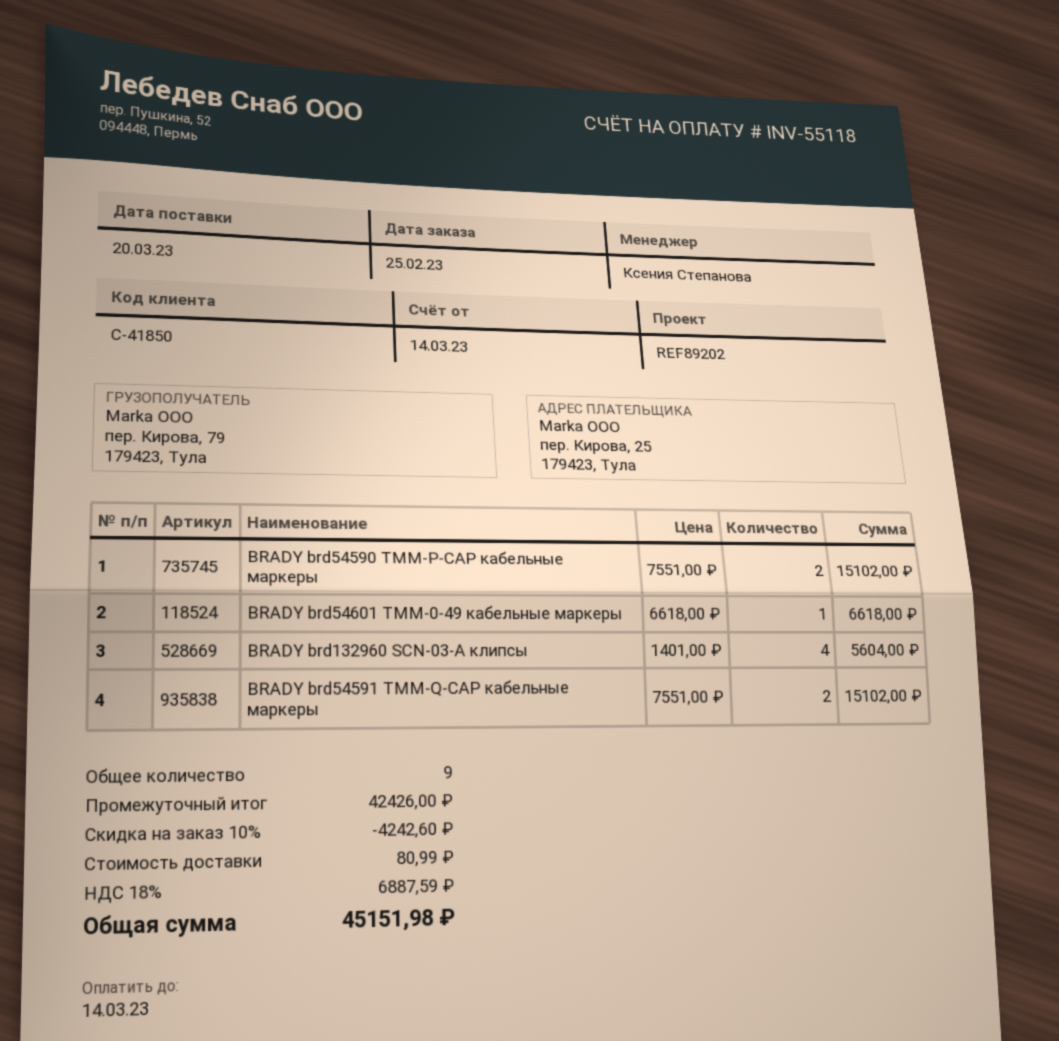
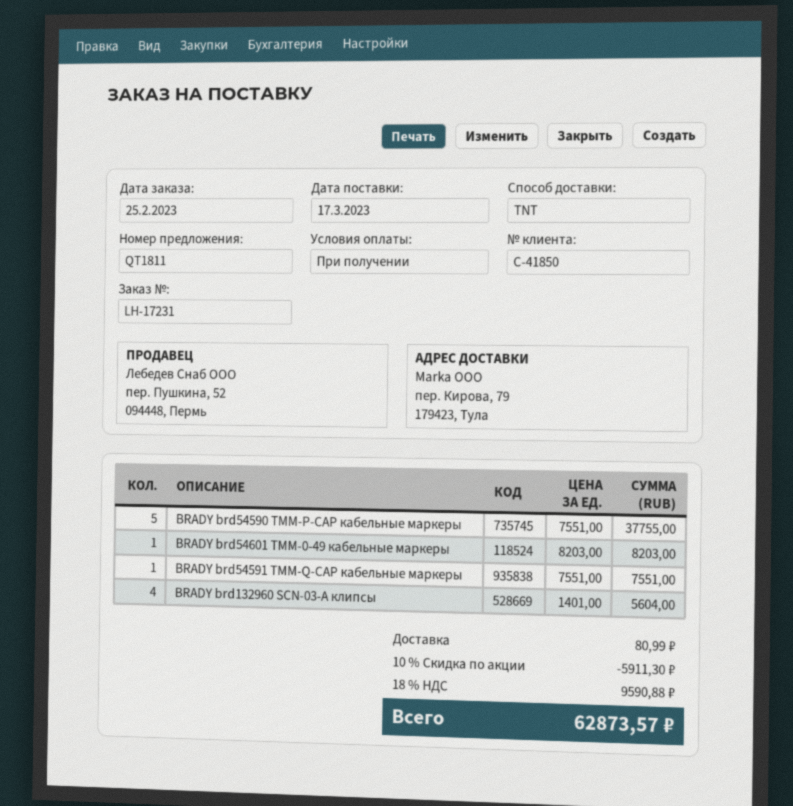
delivery date: 2023-03-20 -> 2023-03-17
BRADY brd54590 TMM-P-CAP кабельные маркеры: 2 x 7551.00 = 15102.00 -> 5 x 7551.00 = 37755.00
BRADY brd54601 TMM-0-49 кабельные маркеры: 1 x 6618.00 = 6618.00 -> 1 x 8203.00 = 8203.00
BRADY brd54591 TMM-Q-CAP кабельные маркеры: 2 x 7551.00 = 15102.00 -> 1 x 7551.00 = 7551.00
discount: 10% = 4242.60 -> 10% = 5911.30
tax: 18% = 6887.59 -> 18% = 9590.88
total: 45151.98 -> 62873.57

